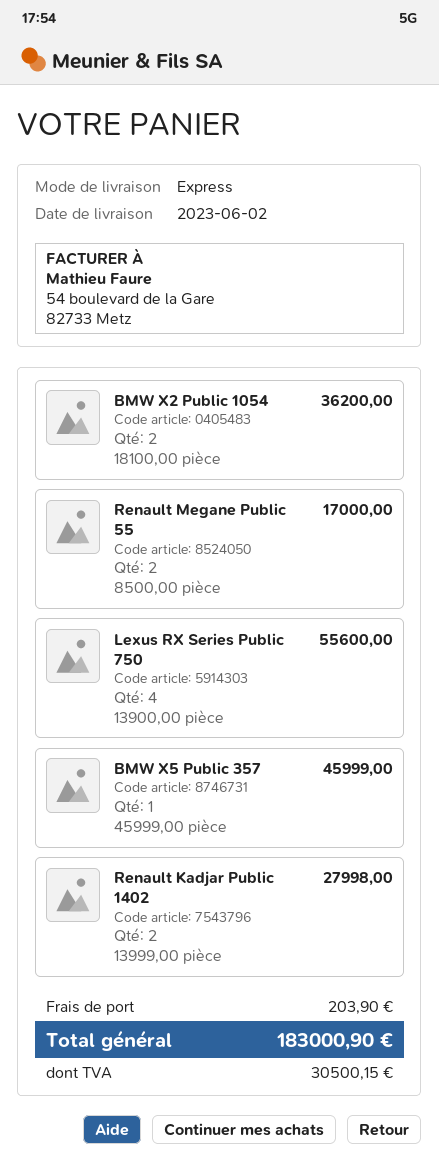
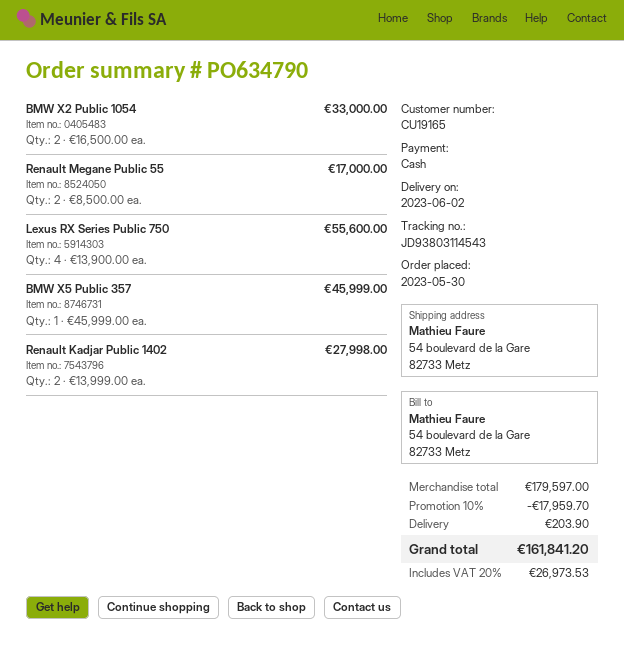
BMW X2 Public 1054: 2 x 18100.00 = 36200.00 -> 2 x 16500.00 = 33000.00
discount: none -> 10% = 17959.70
tax: 30500.15 -> 26973.53
total: 183000.90 -> 161841.20

